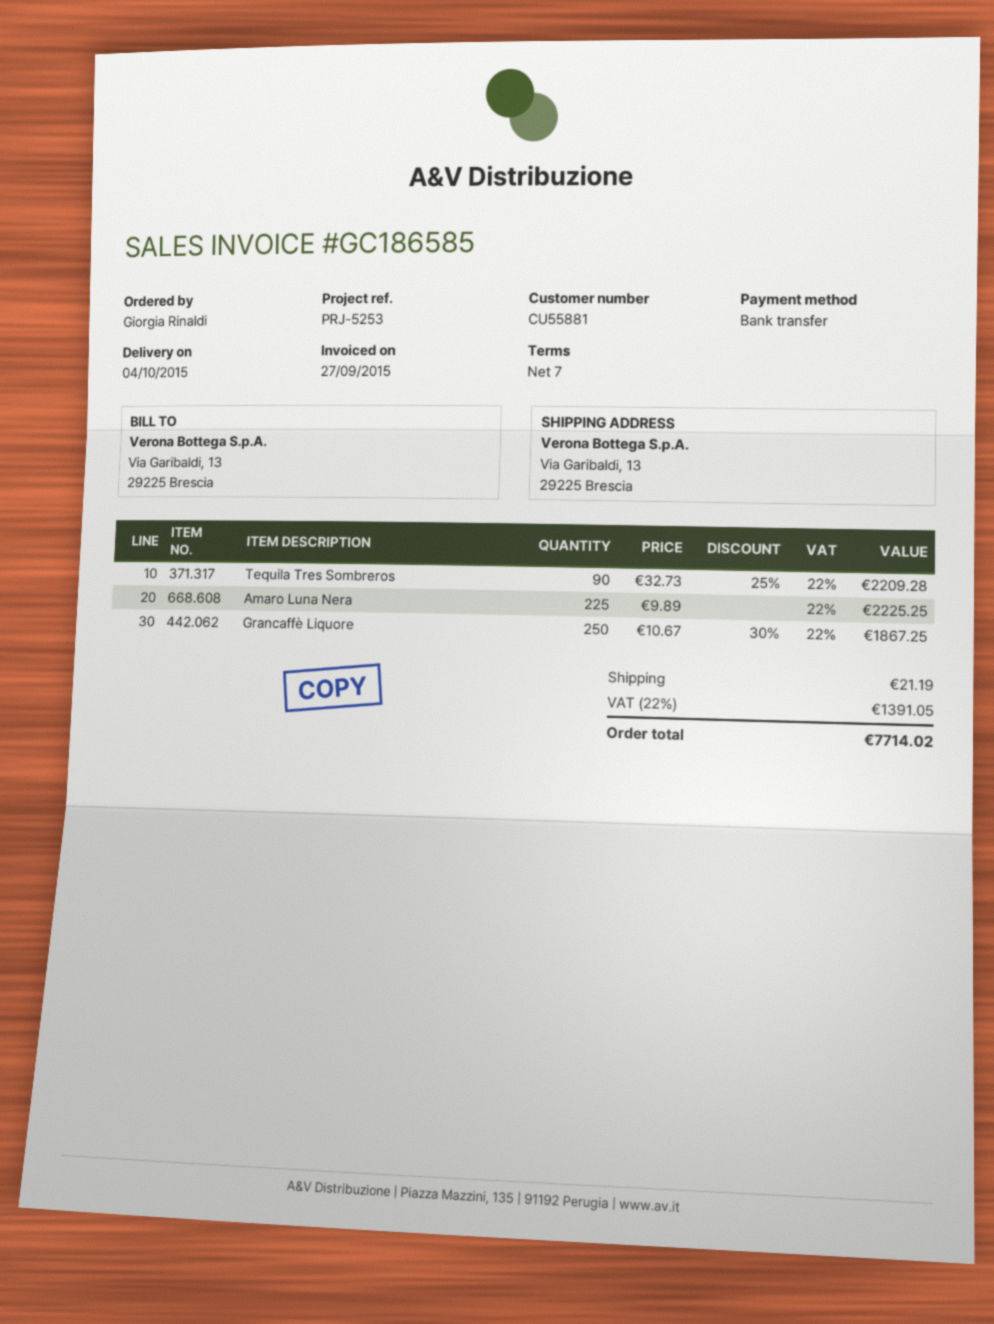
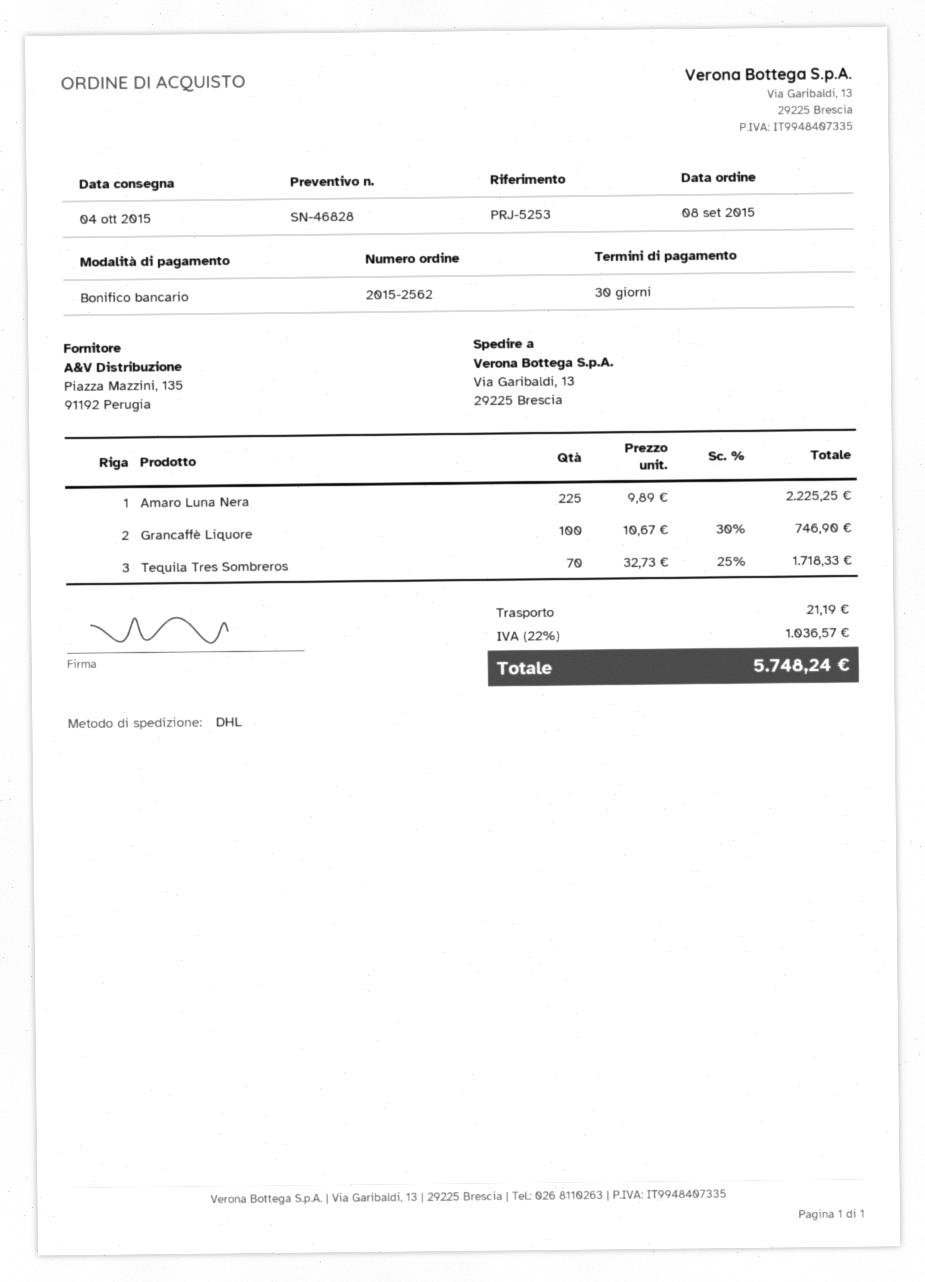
payment terms: 7 days -> 30 days
Tequila Tres Sombreros: 90 x 32.73 - 25% = 2209.28 -> 70 x 32.73 - 25% = 1718.33
Grancaffè Liquore: 250 x 10.67 - 30% = 1867.25 -> 100 x 10.67 - 30% = 746.90
tax: 22% = 1391.05 -> 22% = 1036.57
total: 7714.02 -> 5748.24

